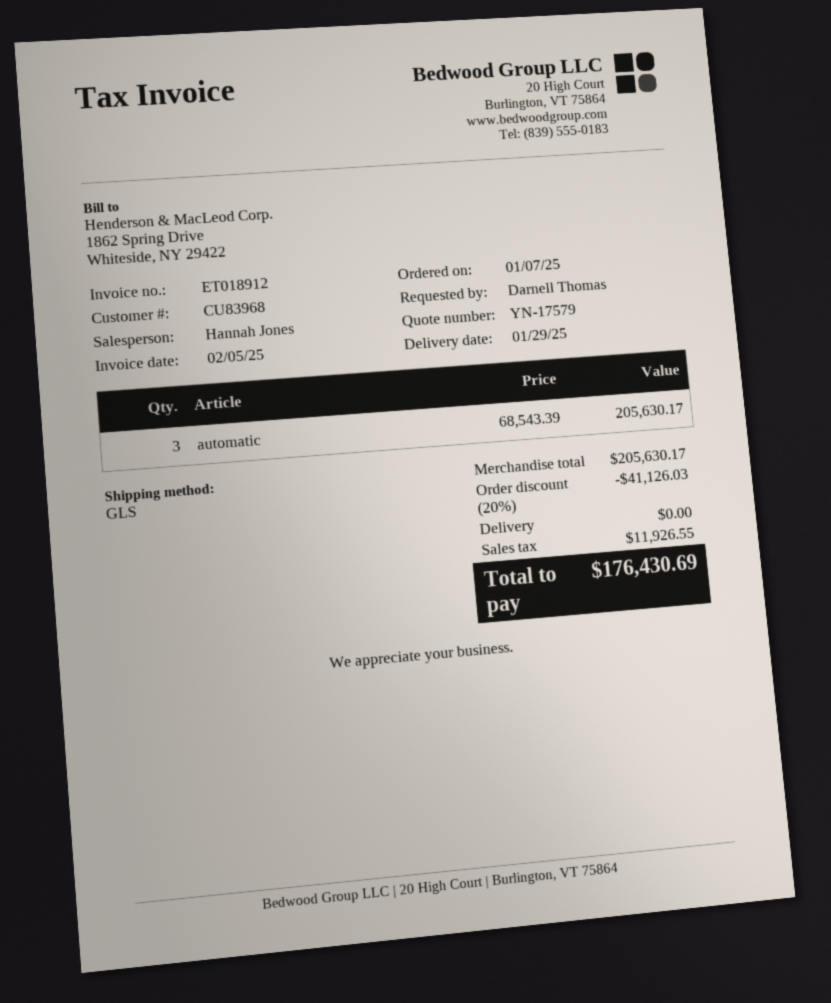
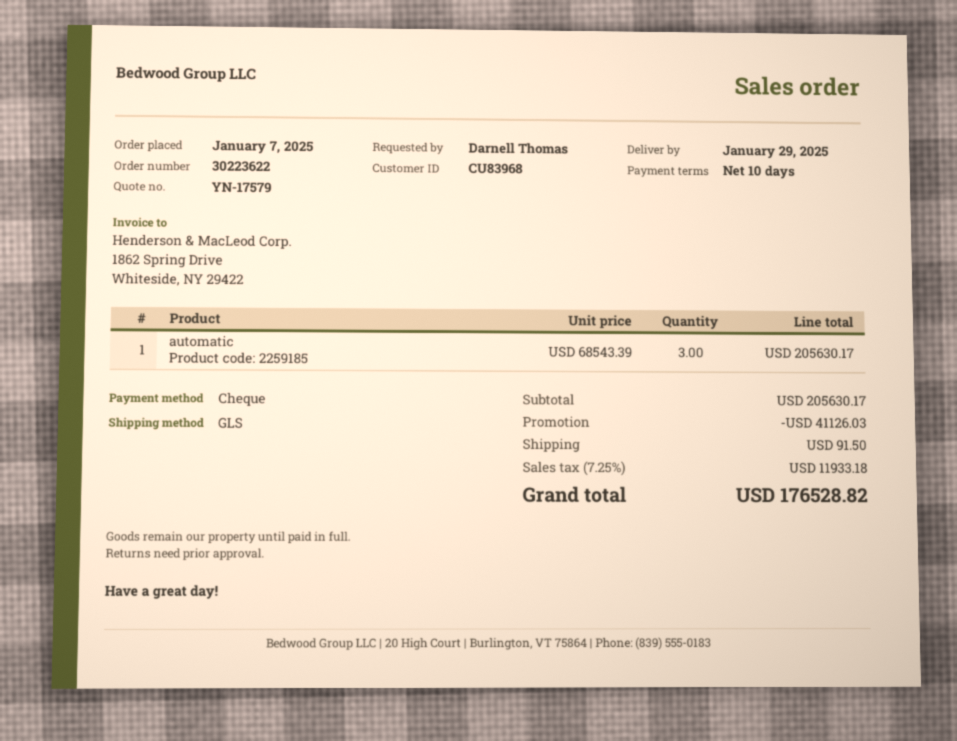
shipping: 0.00 -> 91.50
tax: 11926.55 -> 11933.18
total: 176430.69 -> 176528.82

